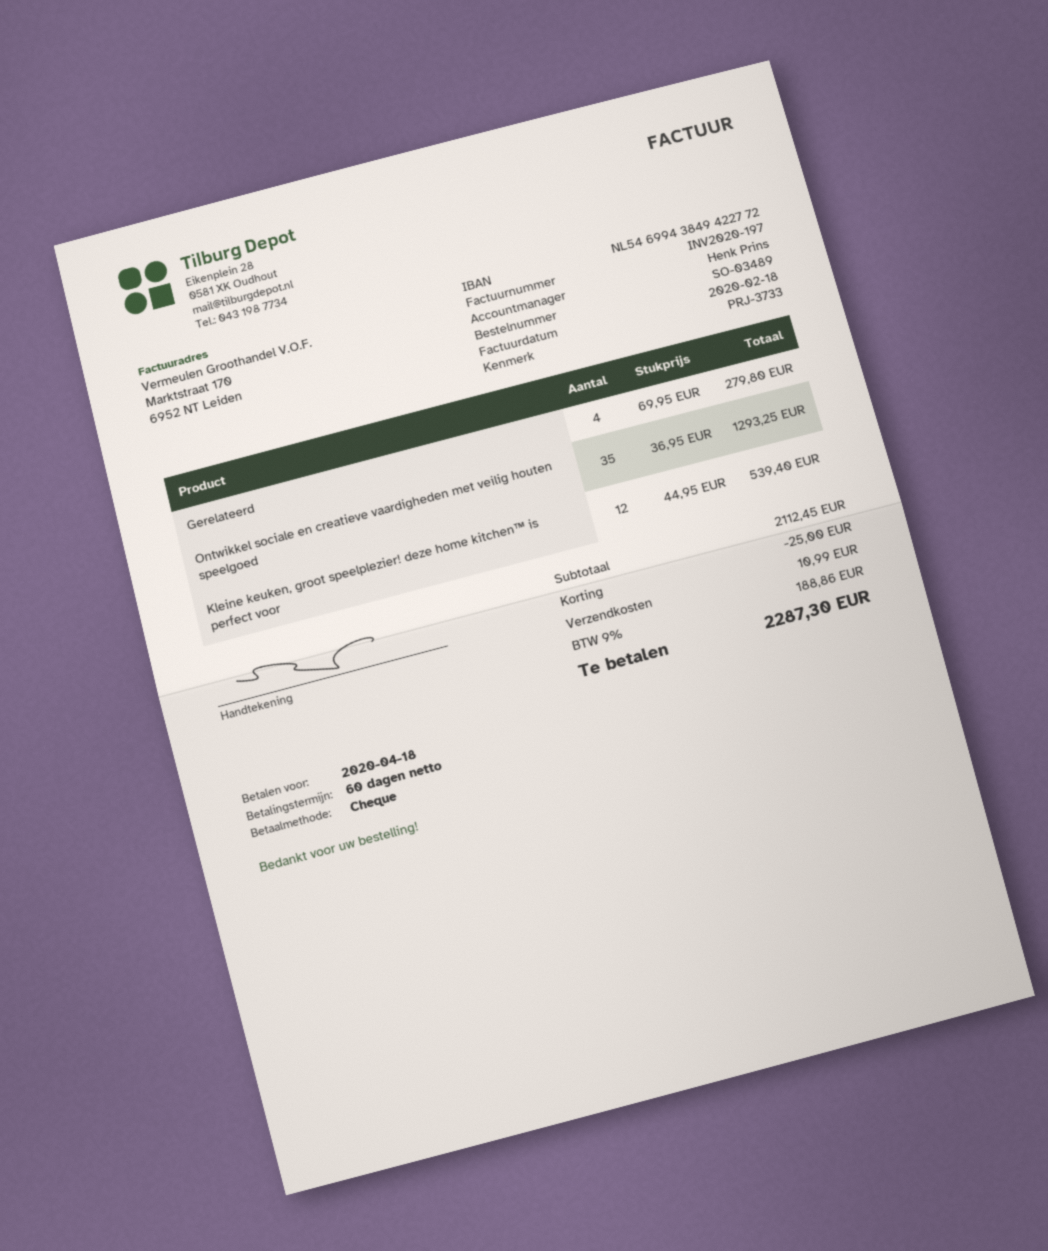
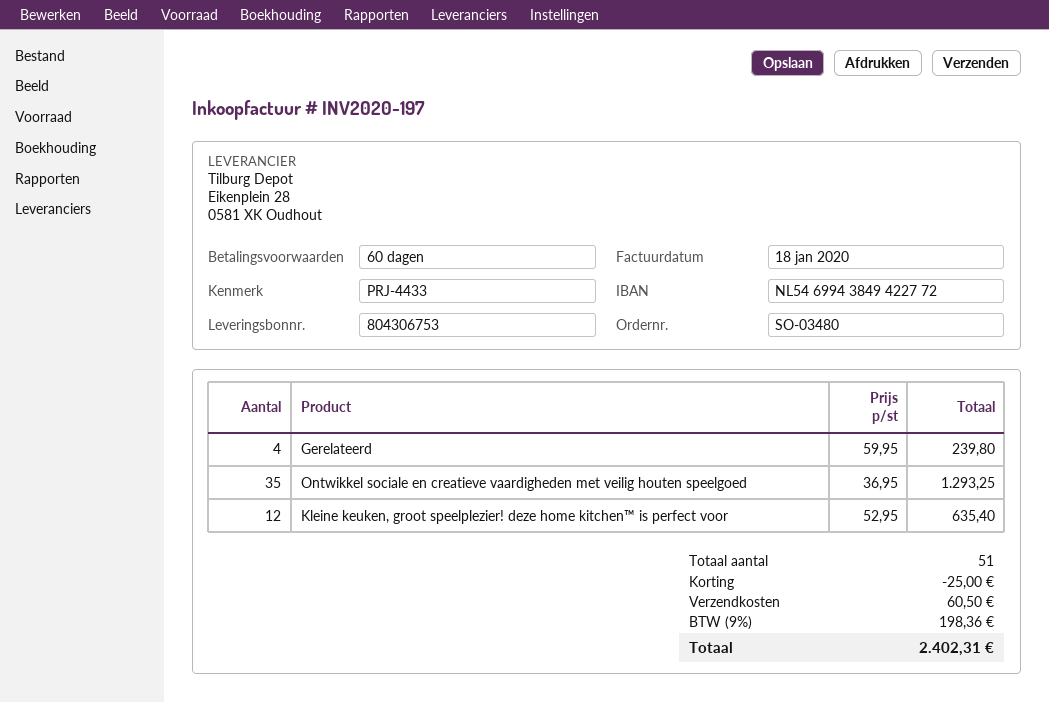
order number: SO-03489 -> SO-03480
invoice date: 2020-02-18 -> 2020-01-18
reference: PRJ-3733 -> PRJ-4433
Gerelateerd: 4 x 69.95 = 279.80 -> 4 x 59.95 = 239.80
Kleine keuken, groot speelplezier! deze home kitchen™ is perfect voor: 12 x 44.95 = 539.40 -> 12 x 52.95 = 635.40
shipping: 10.99 -> 60.50
tax: 9% = 188.86 -> 9% = 198.36
total: 2287.30 -> 2402.31

